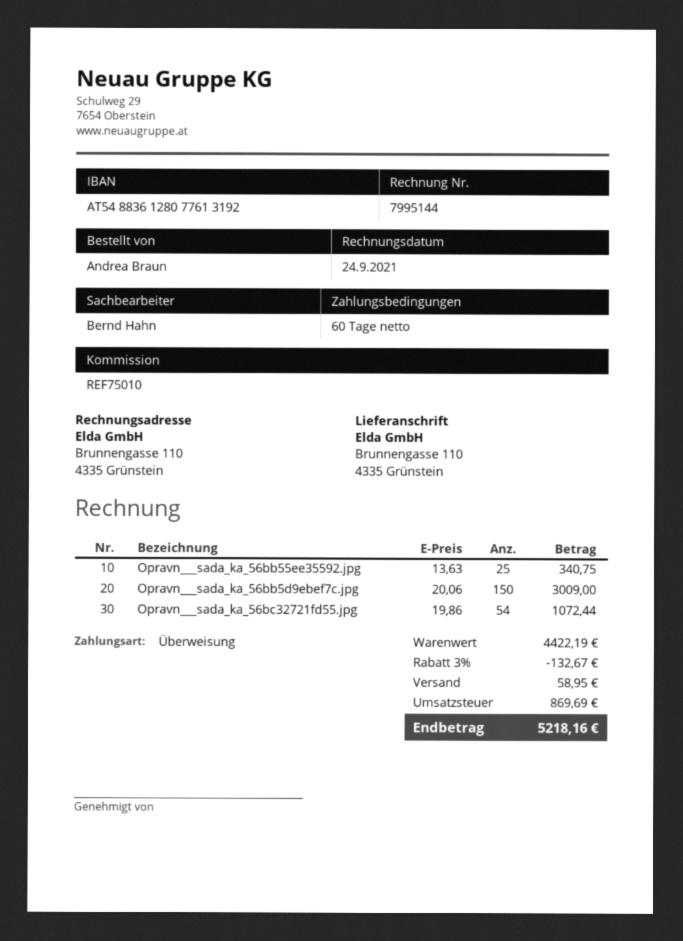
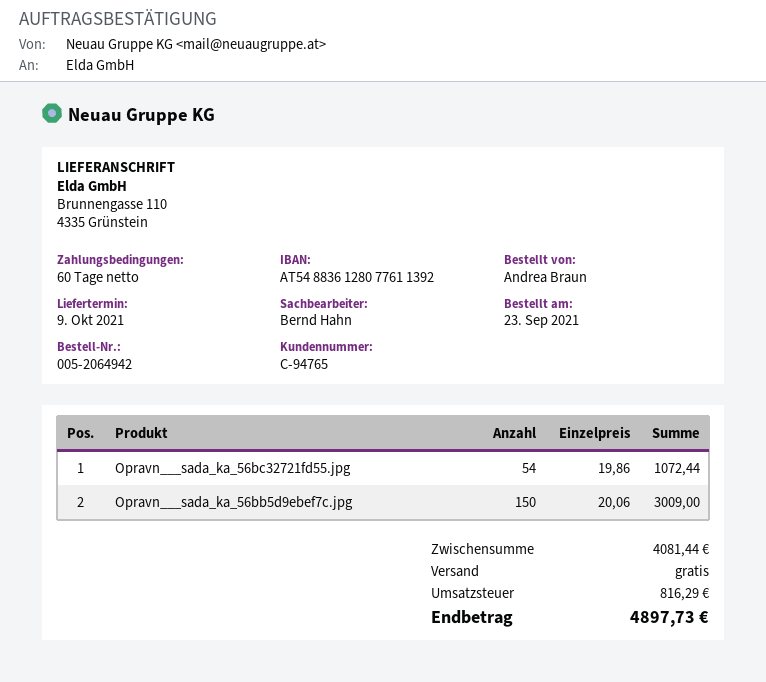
bank account: AT548836128077613192 -> AT548836128077611392
Opravn___sada_ka_56bb55ee35592.jpg: 25 x 13.63 = 340.75 -> none
subtotal: 4422.19 -> 4081.44
discount: 3% = 132.67 -> none
shipping: 58.95 -> 0.00
tax: 869.69 -> 816.29
total: 5218.16 -> 4897.73

